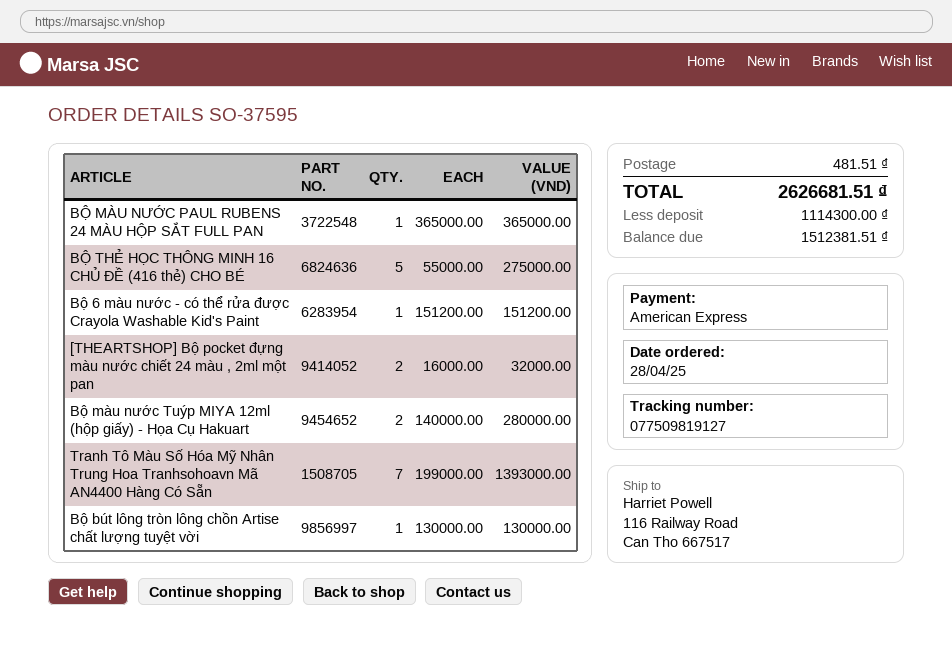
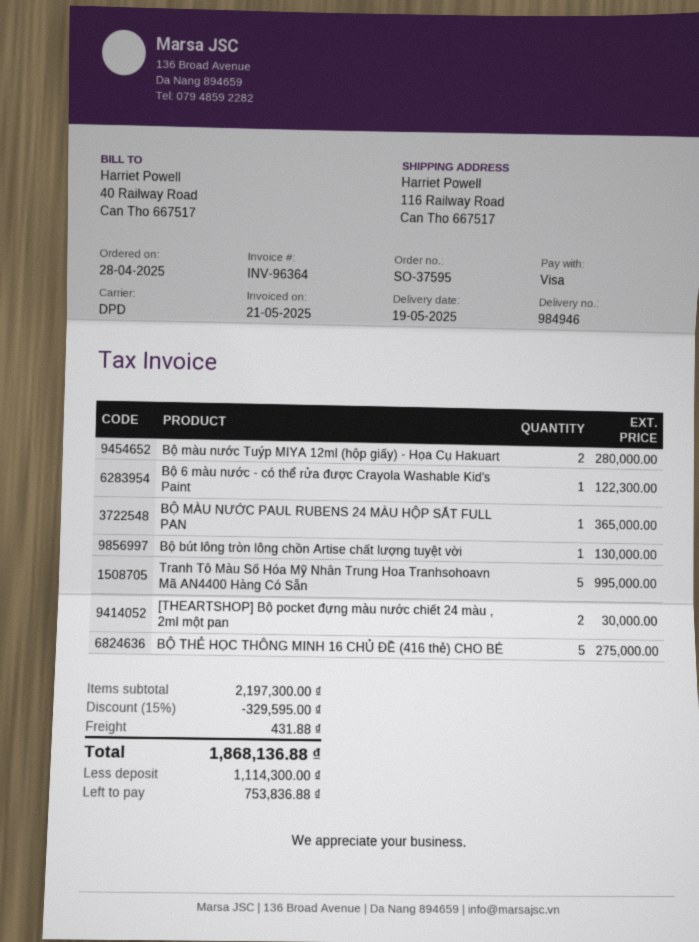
payment method: American Express -> Visa
Bộ 6 màu nước - có thể rửa được Crayola Washable Kid's Paint: 1 for 151200.00 -> 1 for 122300.00
[THEARTSHOP] Bộ pocket đựng màu nước chiết 24 màu , 2ml một pan: 2 for 32000.00 -> 2 for 30000.00
Tranh Tô Màu Số Hóa Mỹ Nhân Trung Hoa Tranhsohoavn Mã AN4400 Hàng Có Sẵn: 7 for 1393000.00 -> 5 for 995000.00
discount: none -> 15% = 329595.00
shipping: 481.51 -> 431.88
total: 2626681.51 -> 1868136.88
balance: 1512381.51 -> 753836.88

